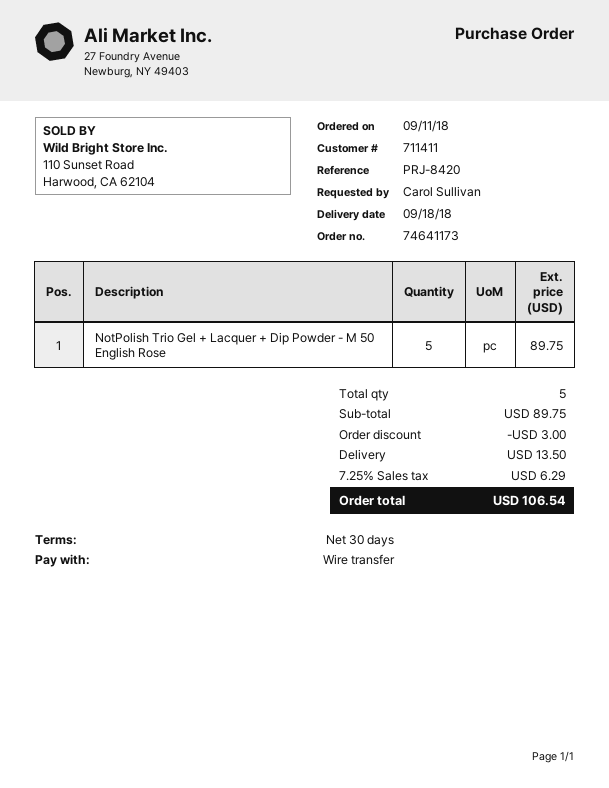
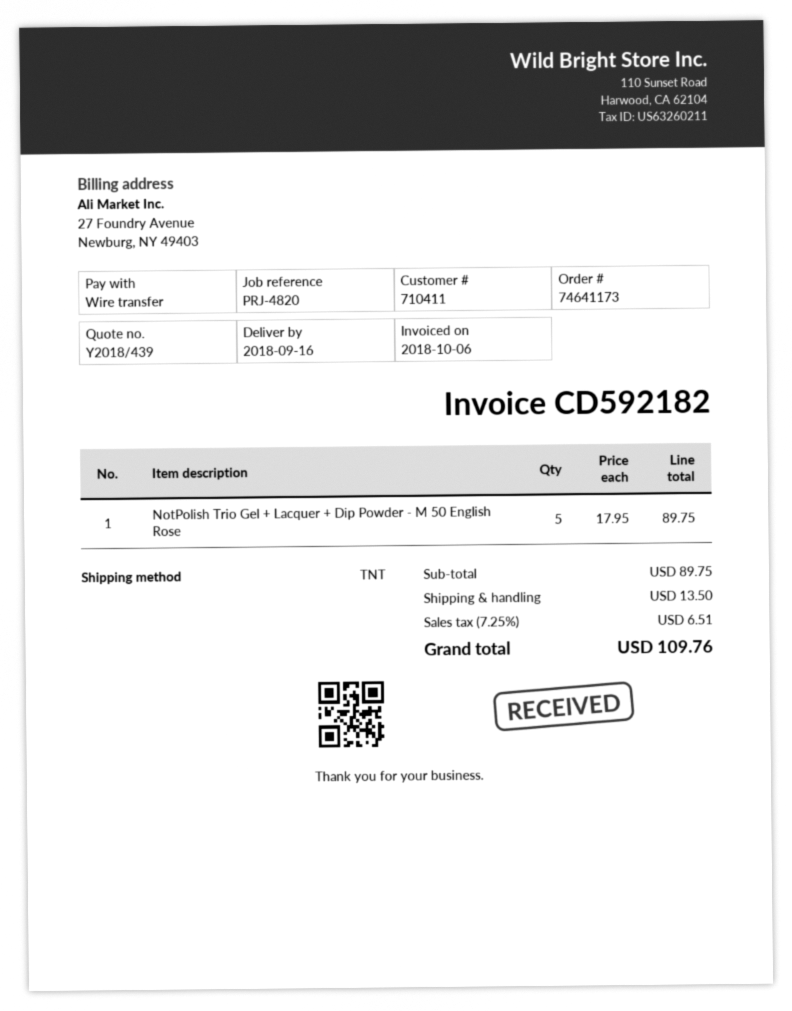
delivery date: 2018-09-18 -> 2018-09-16
customer number: 711411 -> 710411
reference: PRJ-8420 -> PRJ-4820
discount: 3.00 -> none
tax: 7.25% = 6.29 -> 7.25% = 6.51
total: 106.54 -> 109.76

